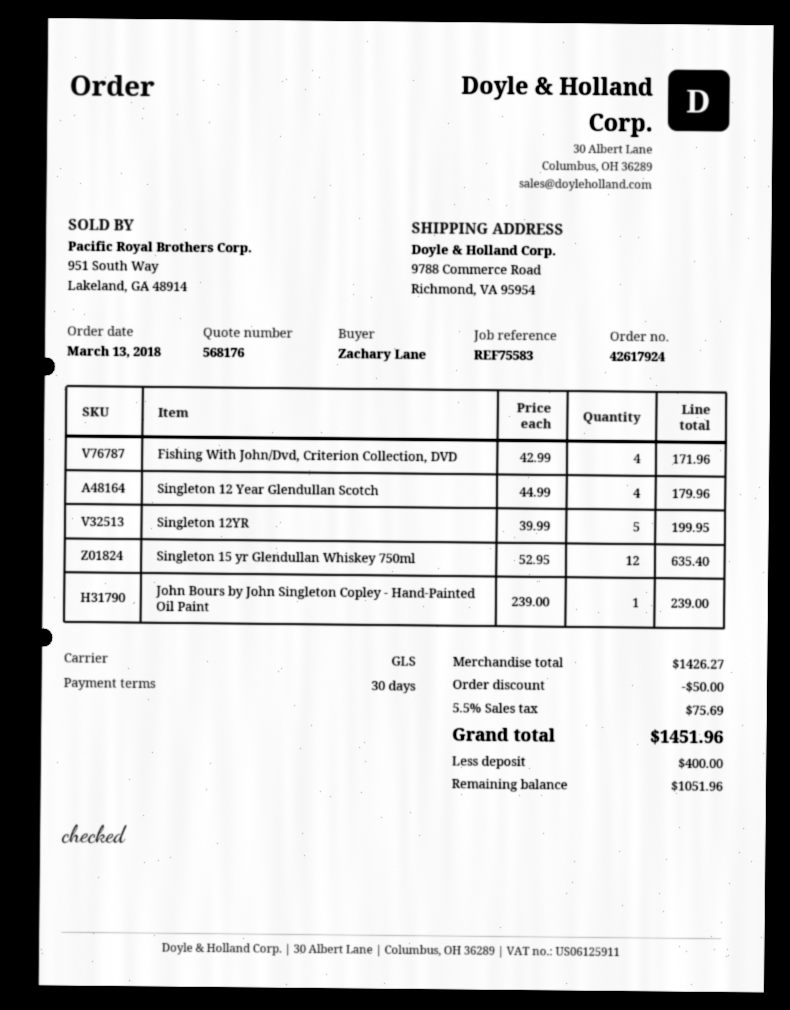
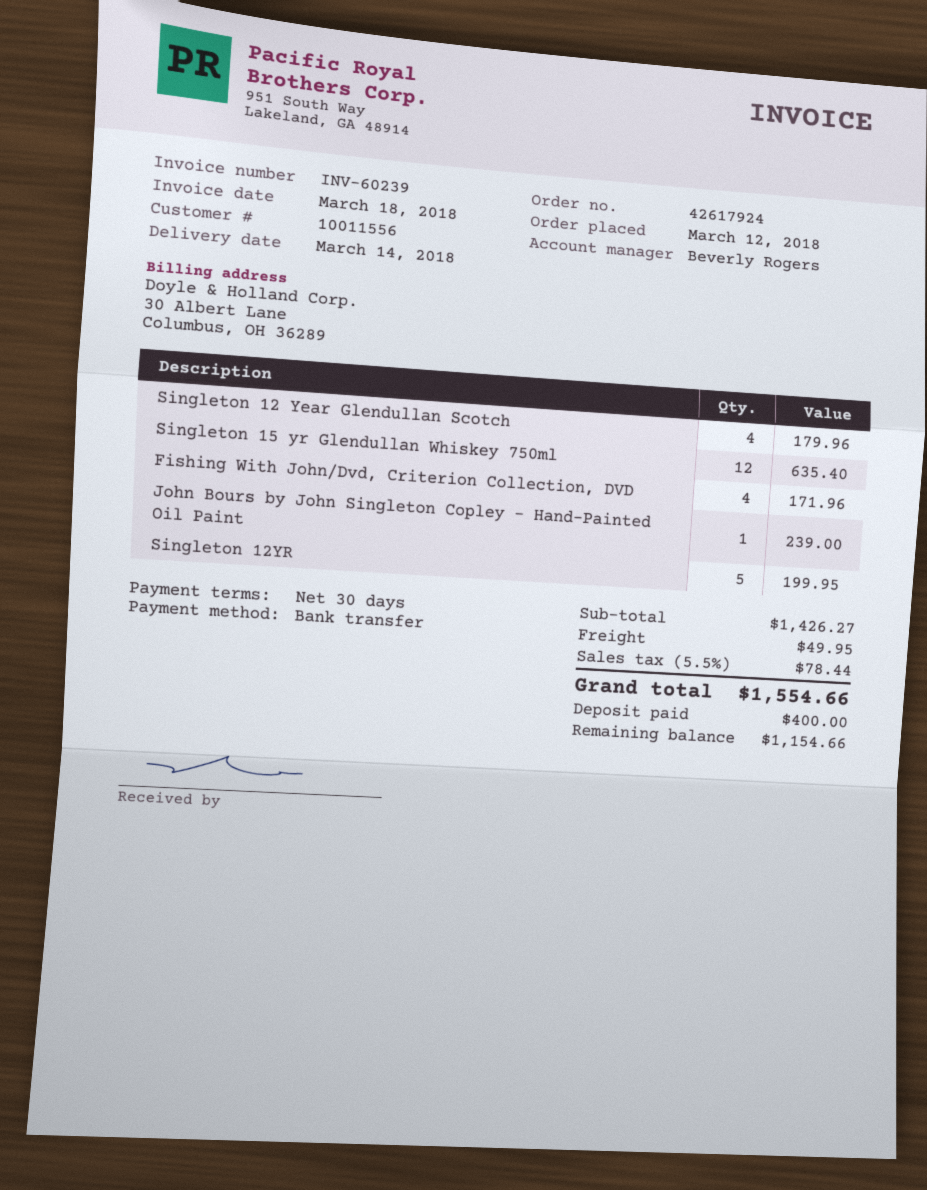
order date: 2018-03-13 -> 2018-03-12
discount: 50.00 -> none
shipping: none -> 49.95
tax: 5.5% = 75.69 -> 5.5% = 78.44
total: 1451.96 -> 1554.66
balance: 1051.96 -> 1154.66

